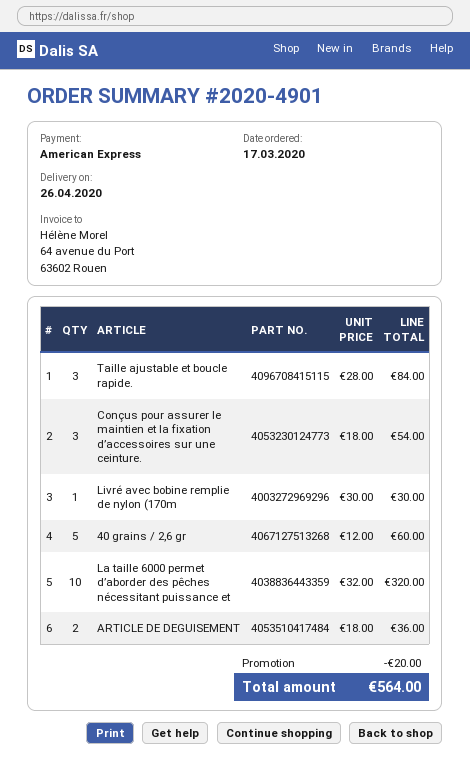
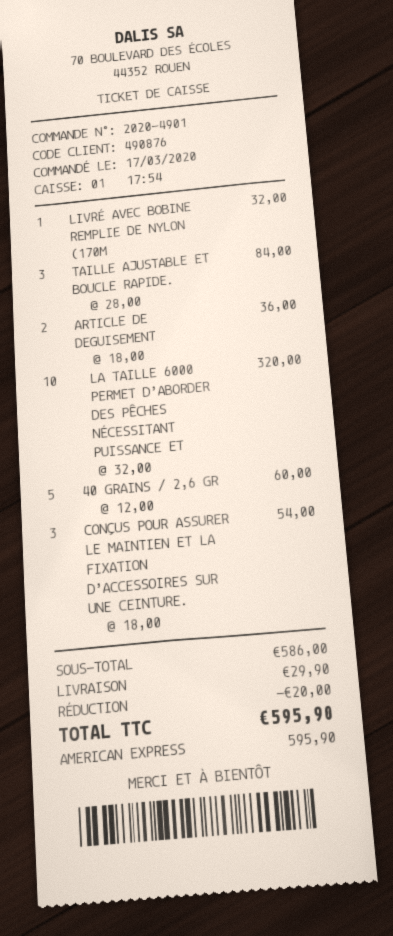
Livré avec bobine remplie de nylon (170m: 1 x 30.00 = 30.00 -> 1 x 32.00 = 32.00
shipping: none -> 29.90
total: 564.00 -> 595.90

